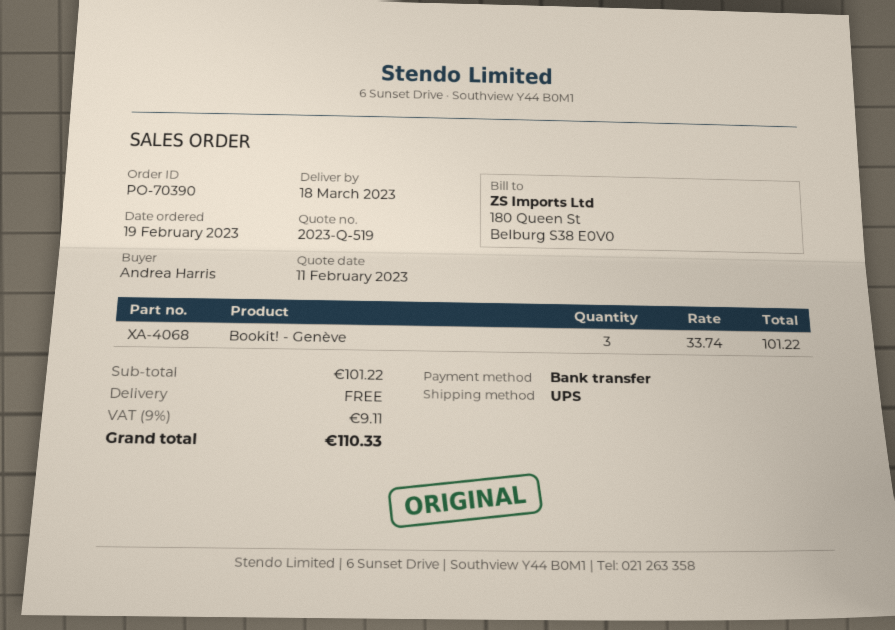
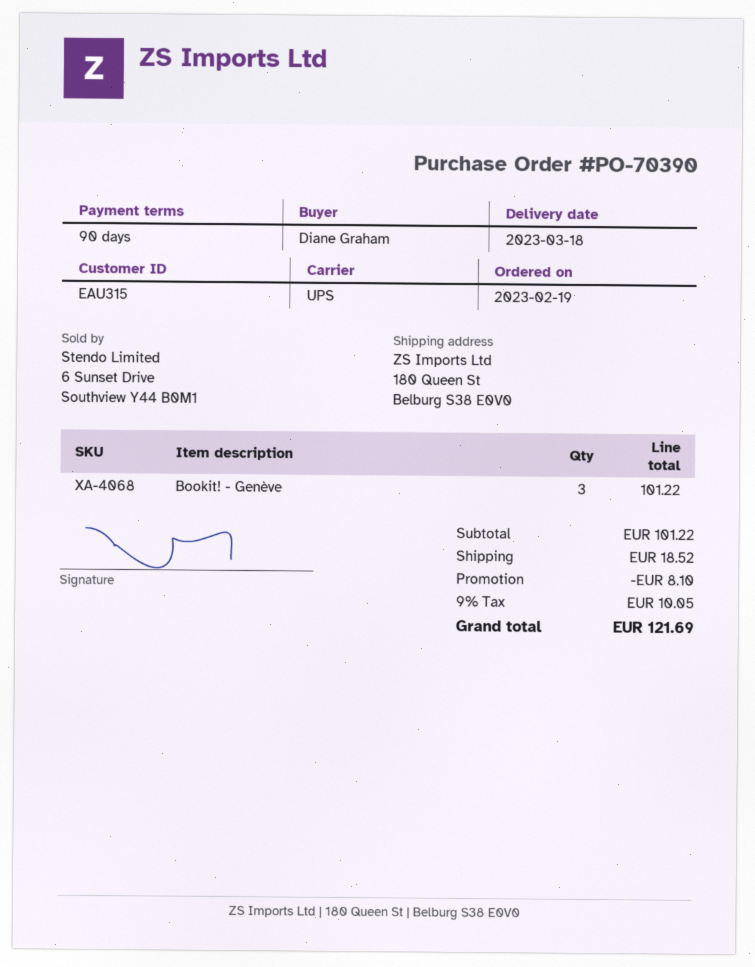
ordered by: Andrea Harris -> Diane Graham
discount: none -> 8.10
shipping: 0.00 -> 18.52
tax: 9% = 9.11 -> 9% = 10.05
total: 110.33 -> 121.69

